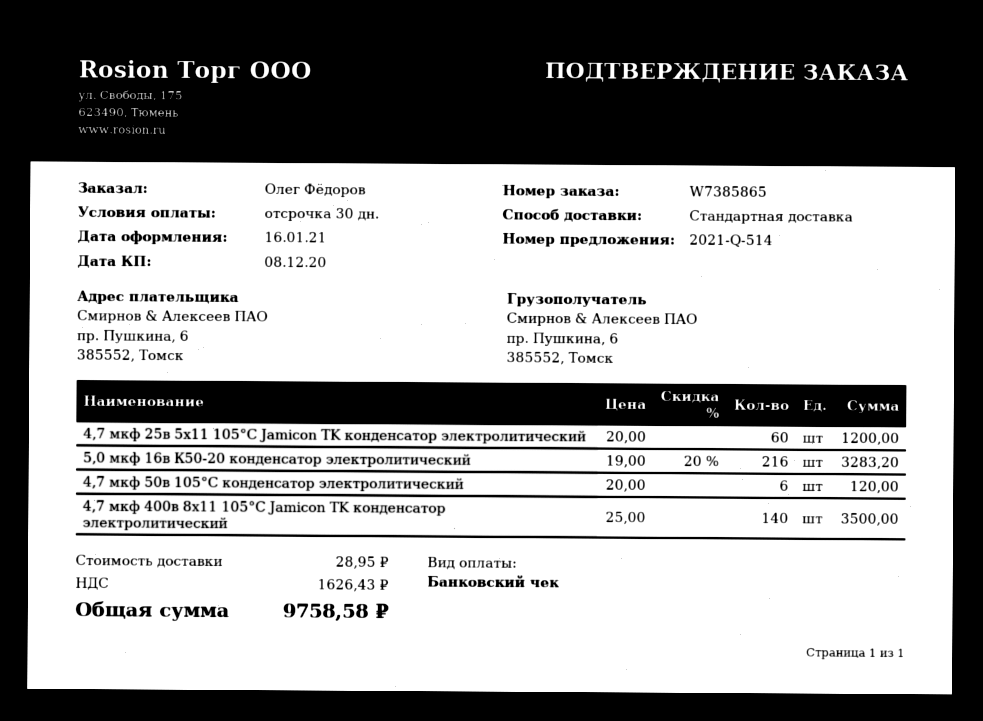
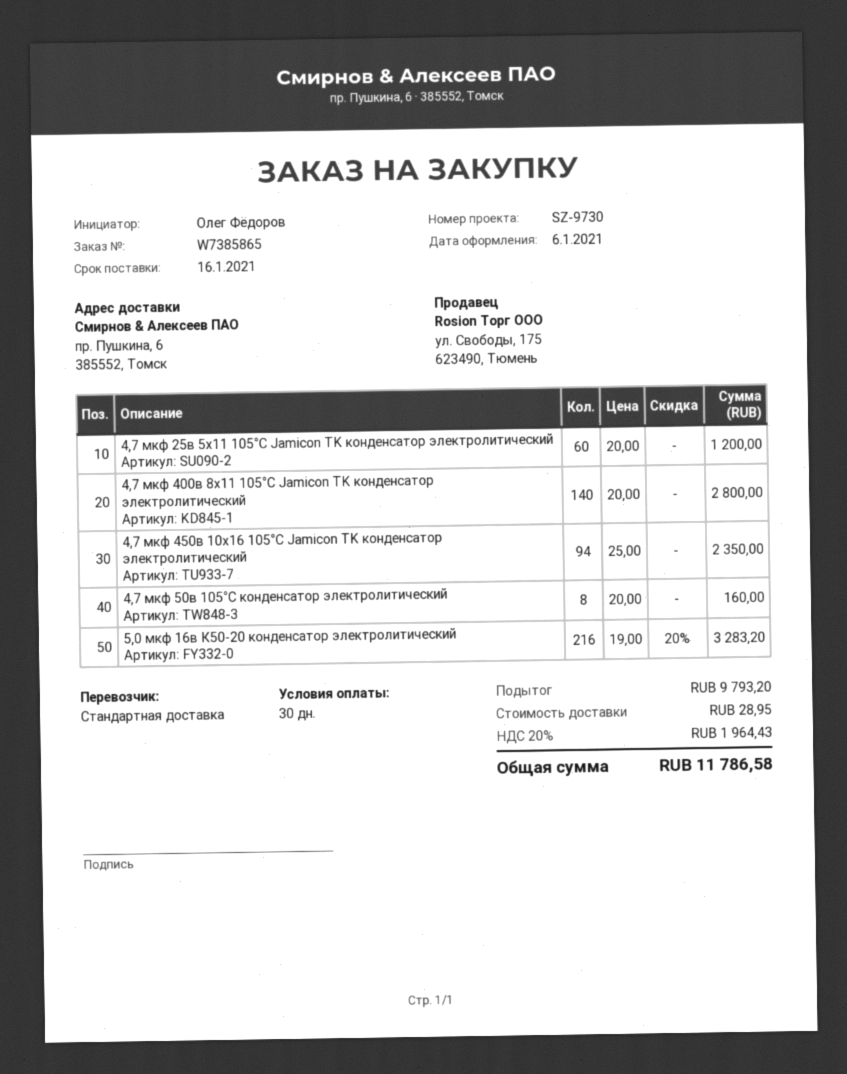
order date: 2021-01-16 -> 2021-01-06
4,7 мкф 50в 105°C конденсатор электролитический: 6 x 20.00 = 120.00 -> 8 x 20.00 = 160.00
4,7 мкф 400в 8х11 105°C Jamicon TK конденсатор электролитический: 140 x 25.00 = 3500.00 -> 140 x 20.00 = 2800.00
4,7 мкф 450в 10х16 105°C Jamicon TK конденсатор электролитический: none -> 94 x 25.00 = 2350.00
tax: 1626.43 -> 1964.43
total: 9758.58 -> 11786.58

